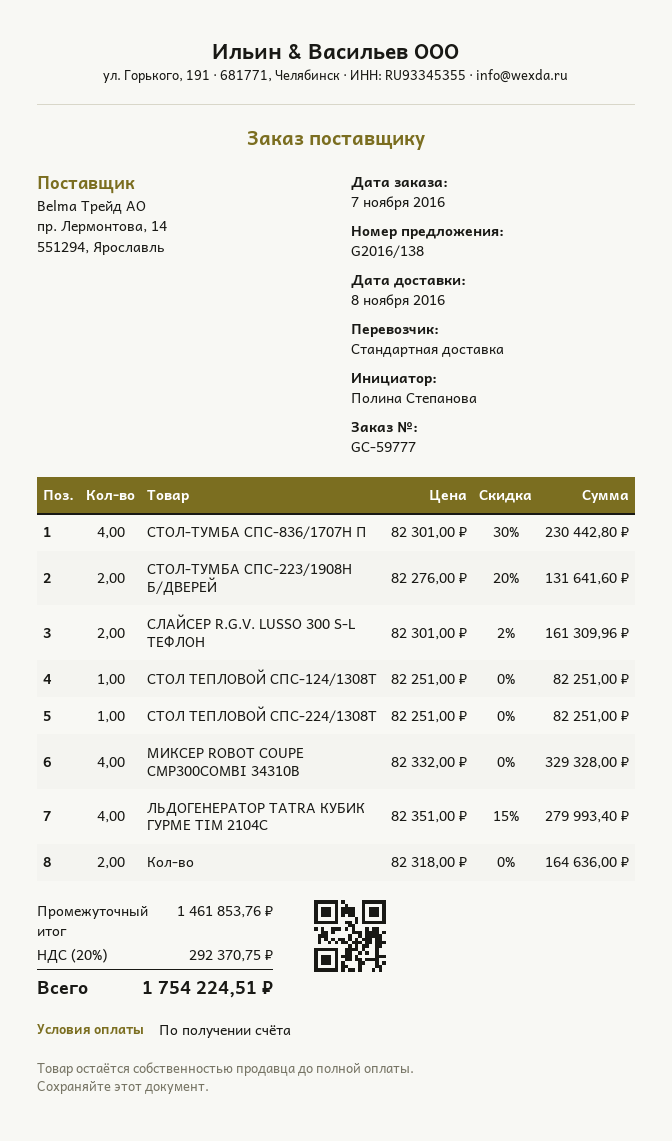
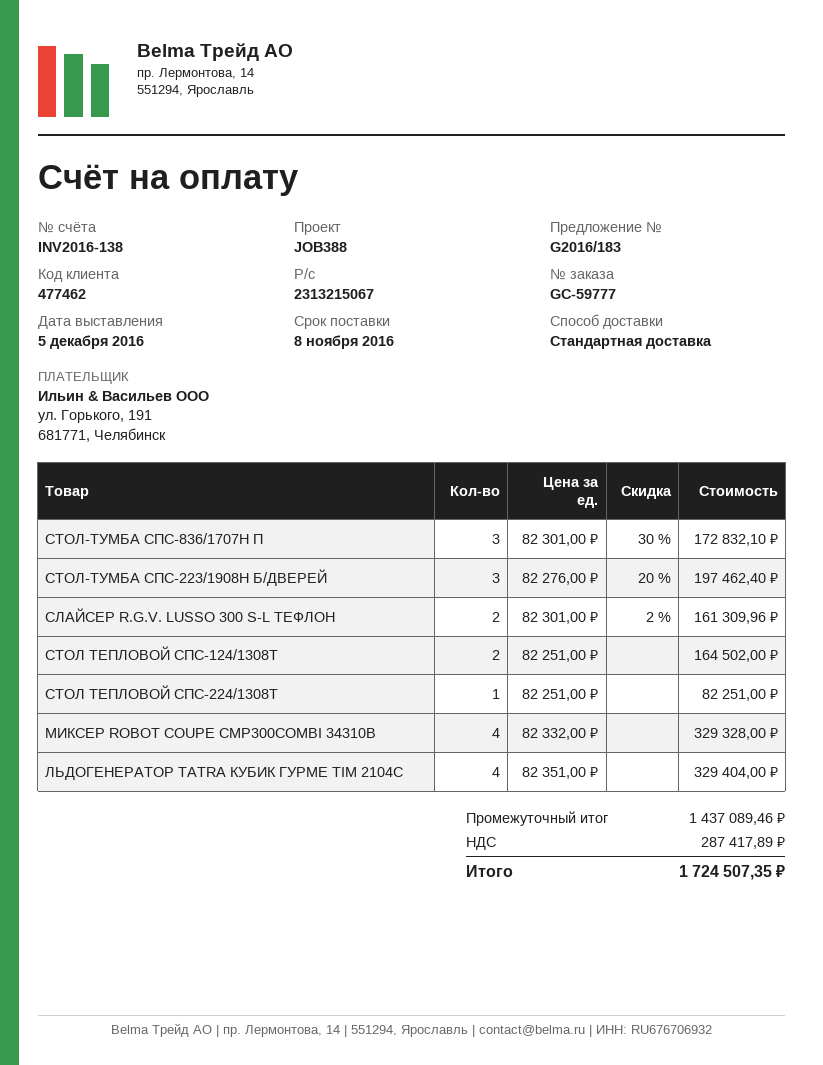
quote number: G2016/138 -> G2016/183
СТОЛ-ТУМБА СПС-836/1707Н П: 4 x 82301.00 - 30% = 230442.80 -> 3 x 82301.00 - 30% = 172832.10
СТОЛ-ТУМБА СПС-223/1908Н Б/ДВЕРЕЙ: 2 x 82276.00 - 20% = 131641.60 -> 3 x 82276.00 - 20% = 197462.40
СТОЛ ТЕПЛОВОЙ СПС-124/1308Т: 1 x 82251.00 = 82251.00 -> 2 x 82251.00 = 164502.00
ЛЬДОГЕНЕРАТОР TATRA КУБИК ГУРМЕ TIM 2104C: 4 x 82351.00 - 15% = 279993.40 -> 4 x 82351.00 = 329404.00
Кол-во: 2 x 82318.00 = 164636.00 -> none
subtotal: 1461853.76 -> 1437089.46
tax: 292370.75 -> 287417.89
total: 1754224.51 -> 1724507.35

